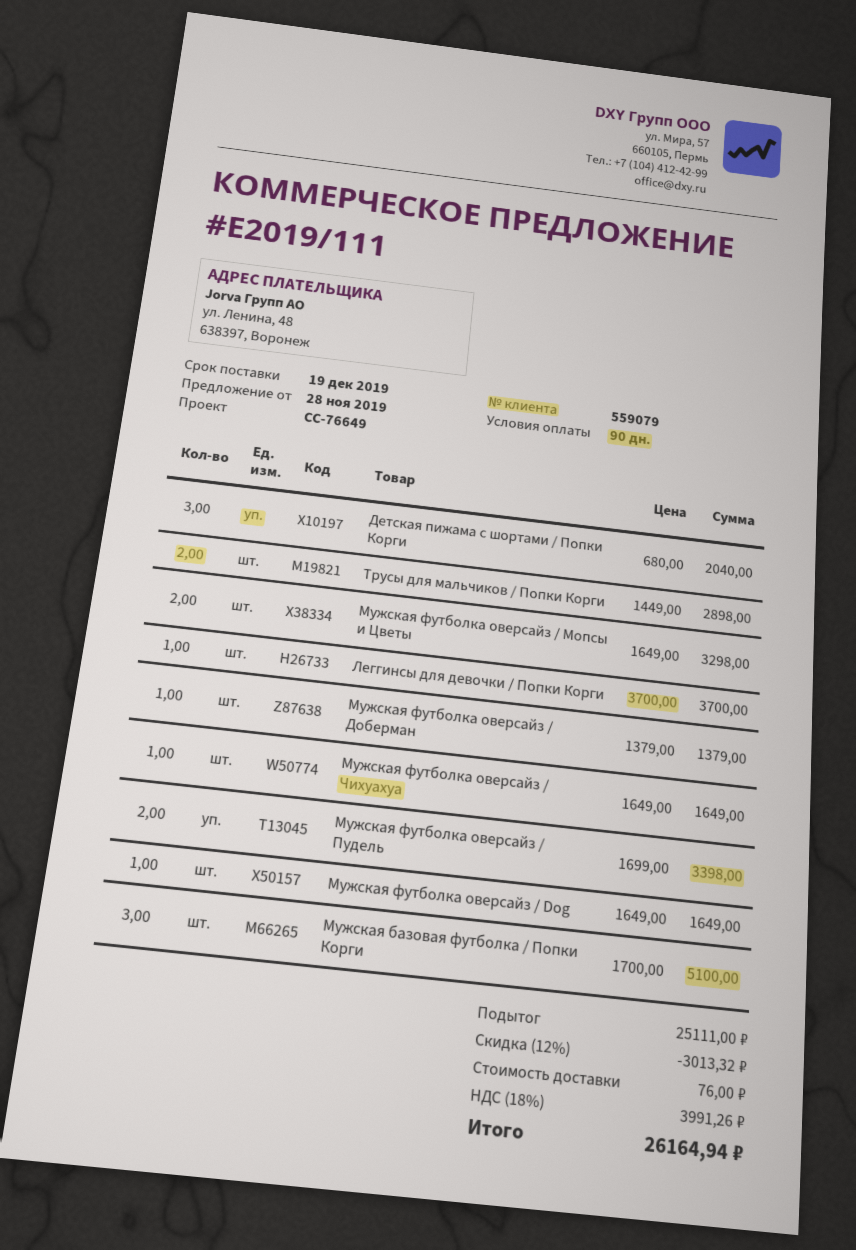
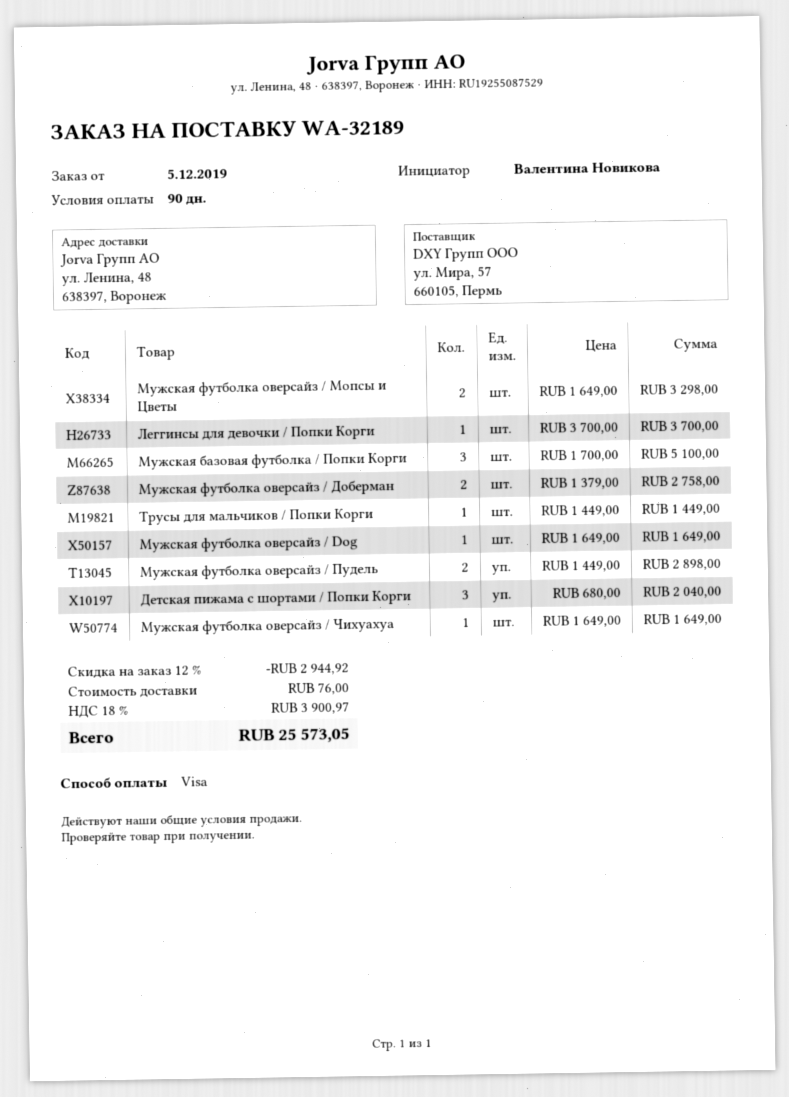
Трусы для мальчиков / Попки Корги: 2 x 1449.00 = 2898.00 -> 1 x 1449.00 = 1449.00
Мужская футболка оверсайз / Доберман: 1 x 1379.00 = 1379.00 -> 2 x 1379.00 = 2758.00
Мужская футболка оверсайз / Пудель: 2 x 1699.00 = 3398.00 -> 2 x 1449.00 = 2898.00
discount: 12% = 3013.32 -> 12% = 2944.92
tax: 18% = 3991.26 -> 18% = 3900.97
total: 26164.94 -> 25573.05

